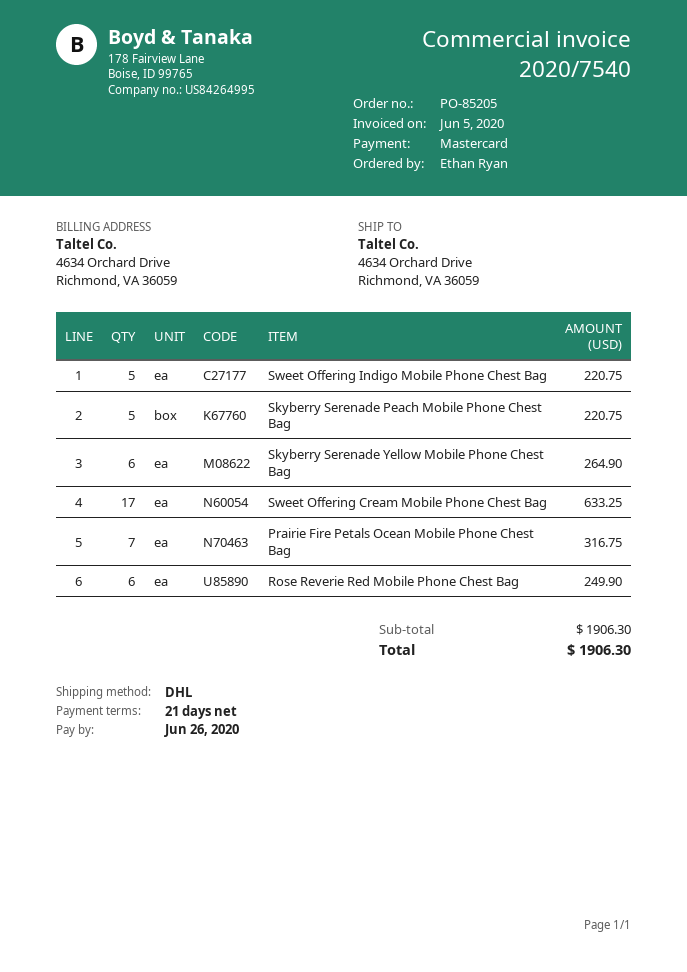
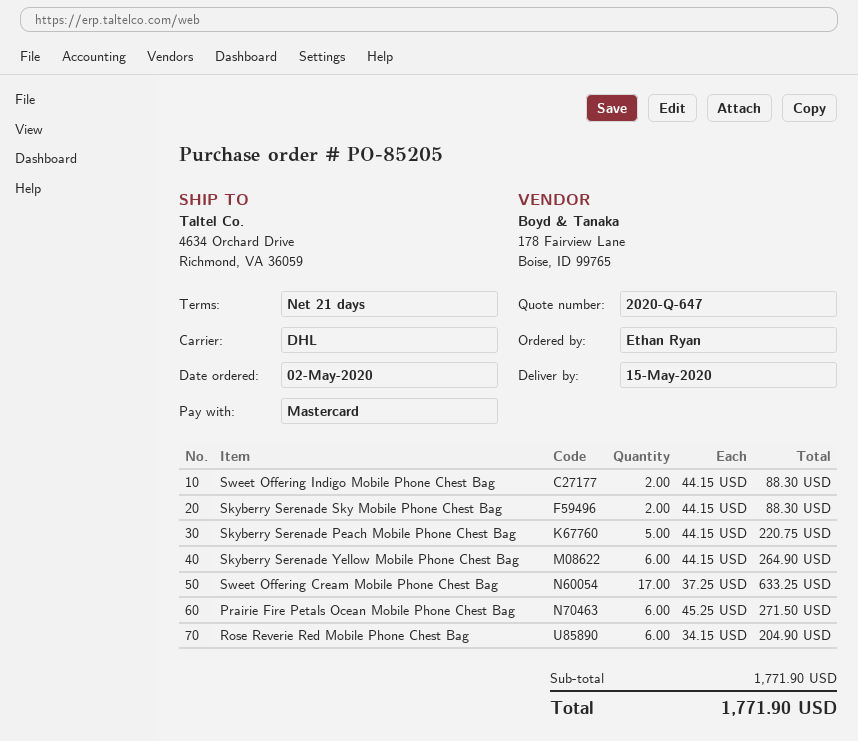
Sweet Offering Indigo Mobile Phone Chest Bag: 5 for 220.75 -> 2 for 88.30
Prairie Fire Petals Ocean Mobile Phone Chest Bag: 7 for 316.75 -> 6 for 271.50
Rose Reverie Red Mobile Phone Chest Bag: 6 for 249.90 -> 6 for 204.90
Skyberry Serenade Sky Mobile Phone Chest Bag: none -> 2 for 88.30
subtotal: 1906.30 -> 1771.90
total: 1906.30 -> 1771.90

